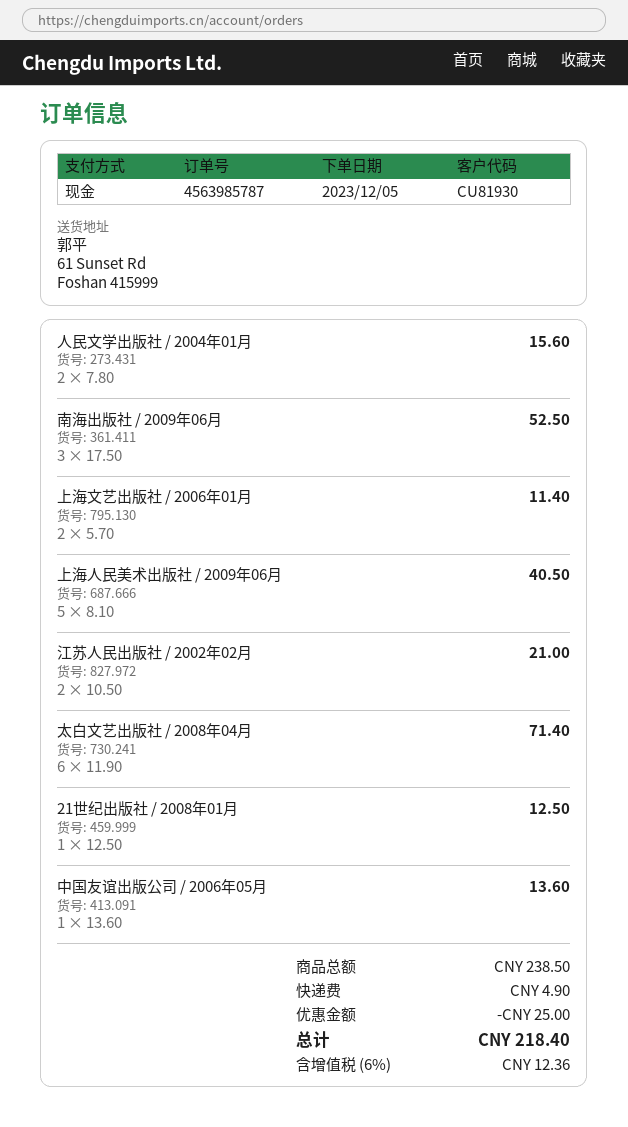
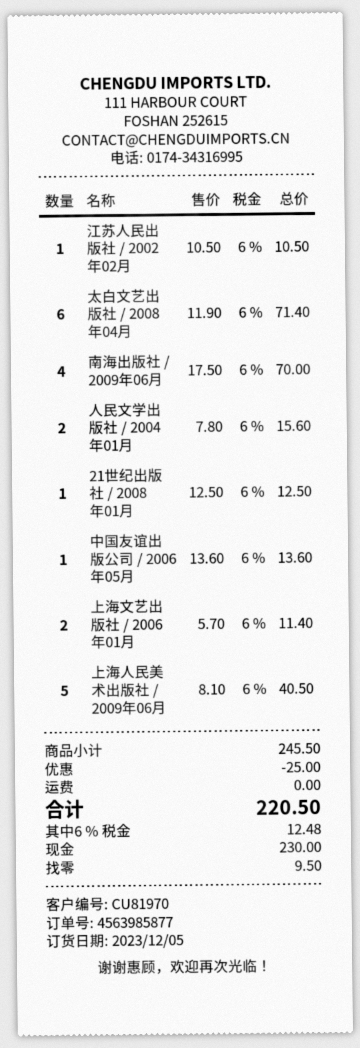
order number: 4563985787 -> 4563985877
customer number: CU81930 -> CU81970
南海出版社 / 2009年06月: 3 x 17.50 = 52.50 -> 4 x 17.50 = 70.00
江苏人民出版社 / 2002年02月: 2 x 10.50 = 21.00 -> 1 x 10.50 = 10.50
subtotal: 238.50 -> 245.50
shipping: 4.90 -> 0.00
tax: 6% = 12.36 -> 6% = 12.48
total: 218.40 -> 220.50

